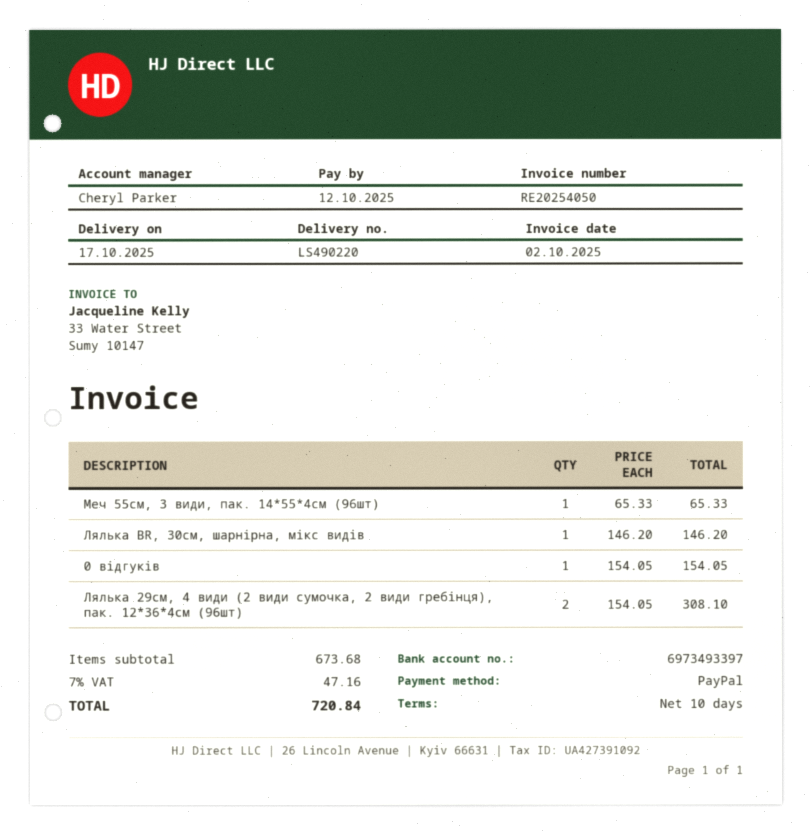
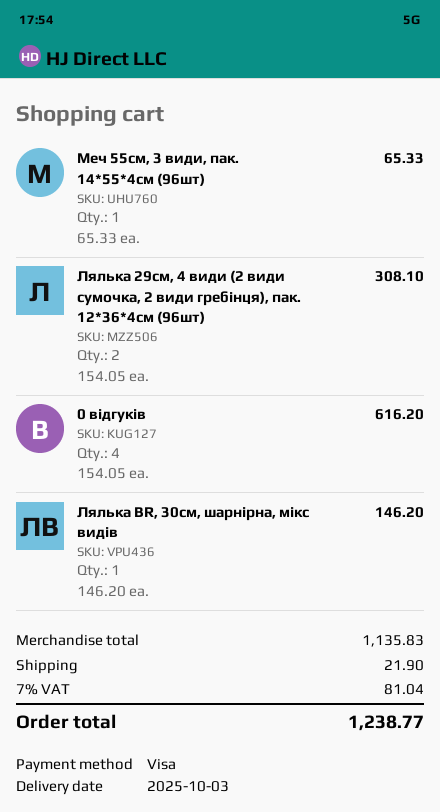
delivery date: 2025-10-17 -> 2025-10-03
payment method: PayPal -> Visa
0 відгуків: 1 x 154.05 = 154.05 -> 4 x 154.05 = 616.20
subtotal: 673.68 -> 1135.83
shipping: none -> 21.90
tax: 7% = 47.16 -> 7% = 81.04
total: 720.84 -> 1238.77

